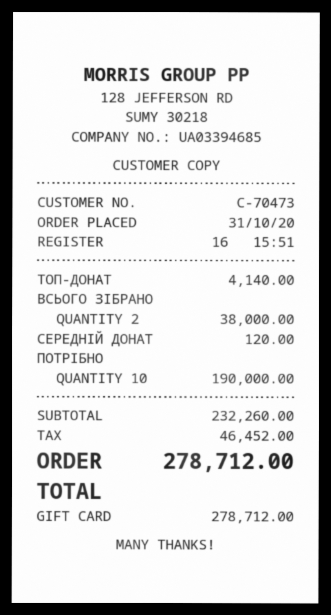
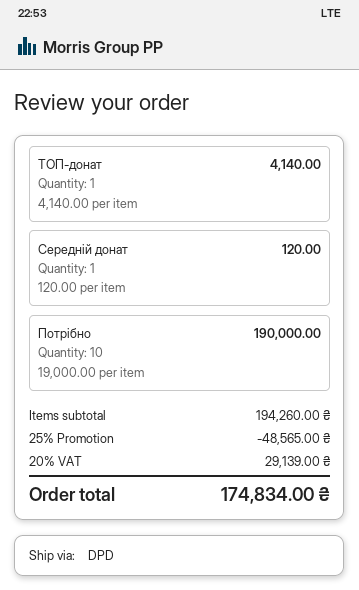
ВСЬОГО ЗІБРАНО: 2 for 38000.00 -> none
subtotal: 232260.00 -> 194260.00
discount: none -> 25% = 48565.00
tax: 46452.00 -> 29139.00
total: 278712.00 -> 174834.00

